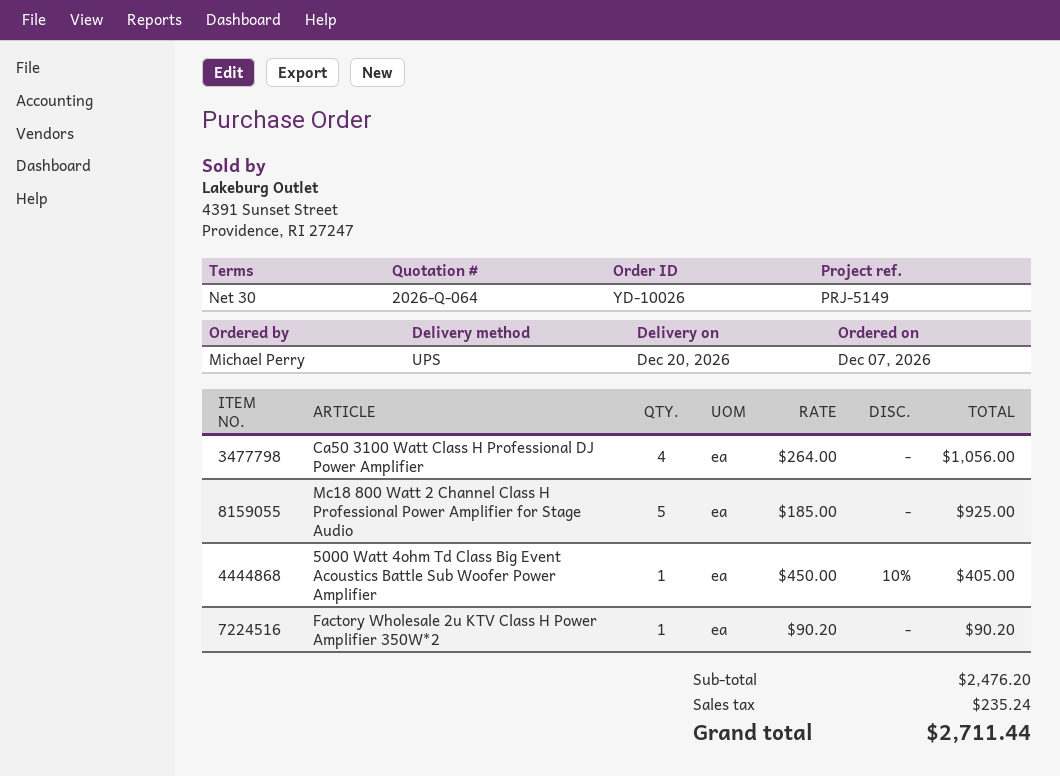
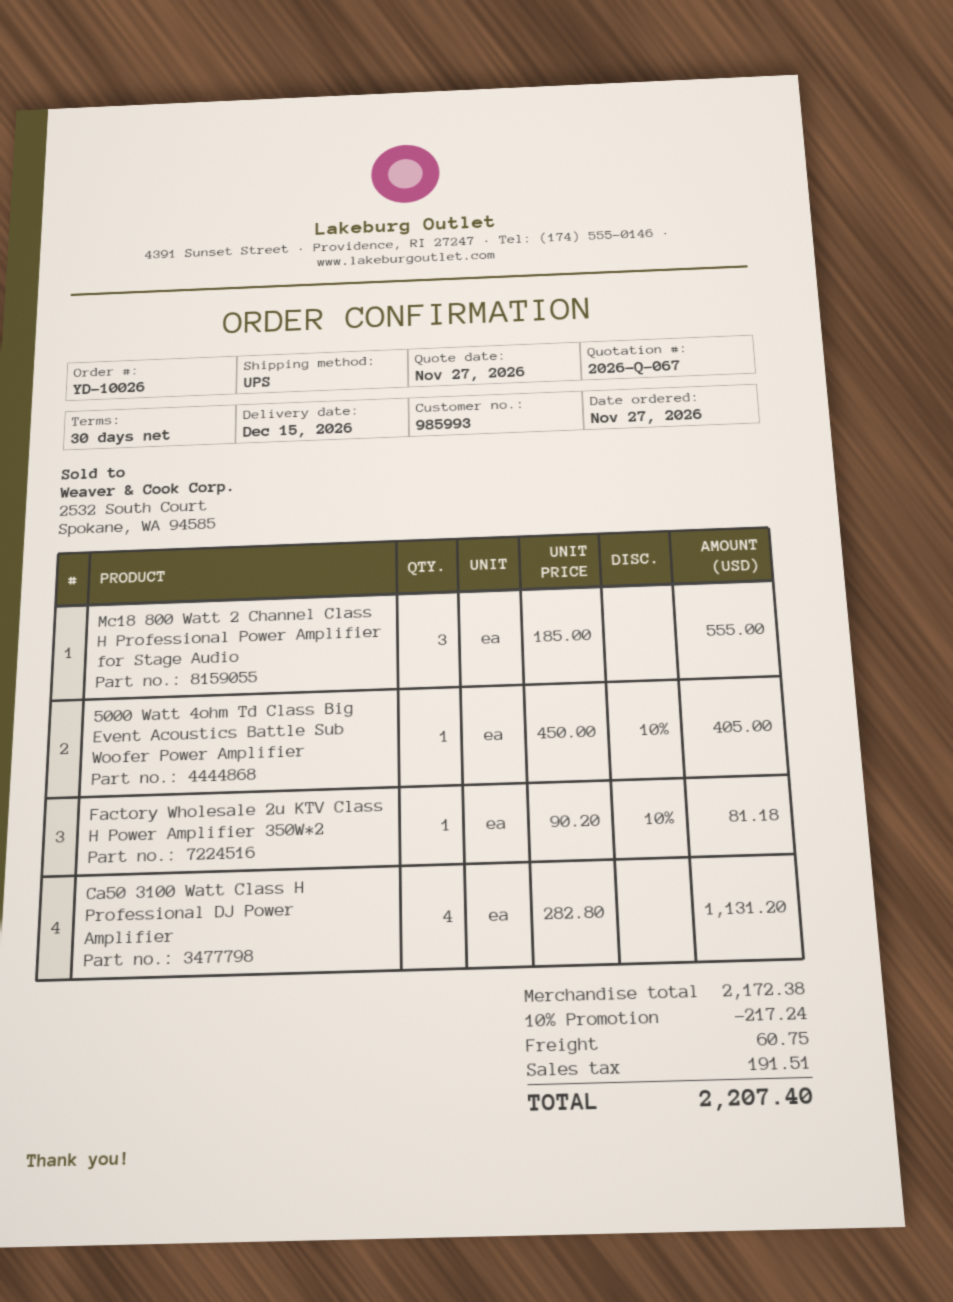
quote number: 2026-Q-064 -> 2026-Q-067
order date: 2026-12-07 -> 2026-11-27
delivery date: 2026-12-20 -> 2026-12-15
Ca50 3100 Watt Class H Professional DJ Power Amplifier: 4 x 264.00 = 1056.00 -> 4 x 282.80 = 1131.20
Mc18 800 Watt 2 Channel Class H Professional Power Amplifier for Stage Audio: 5 x 185.00 = 925.00 -> 3 x 185.00 = 555.00
Factory Wholesale 2u KTV Class H Power Amplifier 350W*2: 1 x 90.20 = 90.20 -> 1 x 90.20 - 10% = 81.18
subtotal: 2476.20 -> 2172.38
discount: none -> 10% = 217.24
shipping: none -> 60.75
tax: 235.24 -> 191.51
total: 2711.44 -> 2207.40

